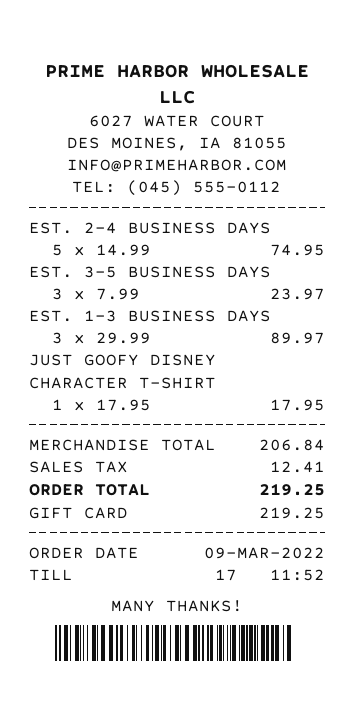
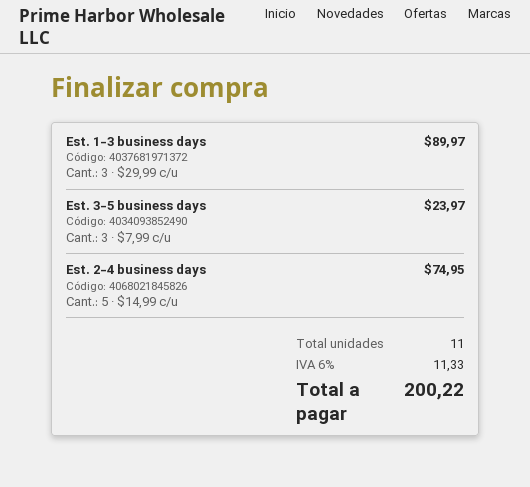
JUST GOOFY DISNEY CHARACTER T-SHIRT: 1 x 17.95 = 17.95 -> none
tax: 12.41 -> 11.33
total: 219.25 -> 200.22

